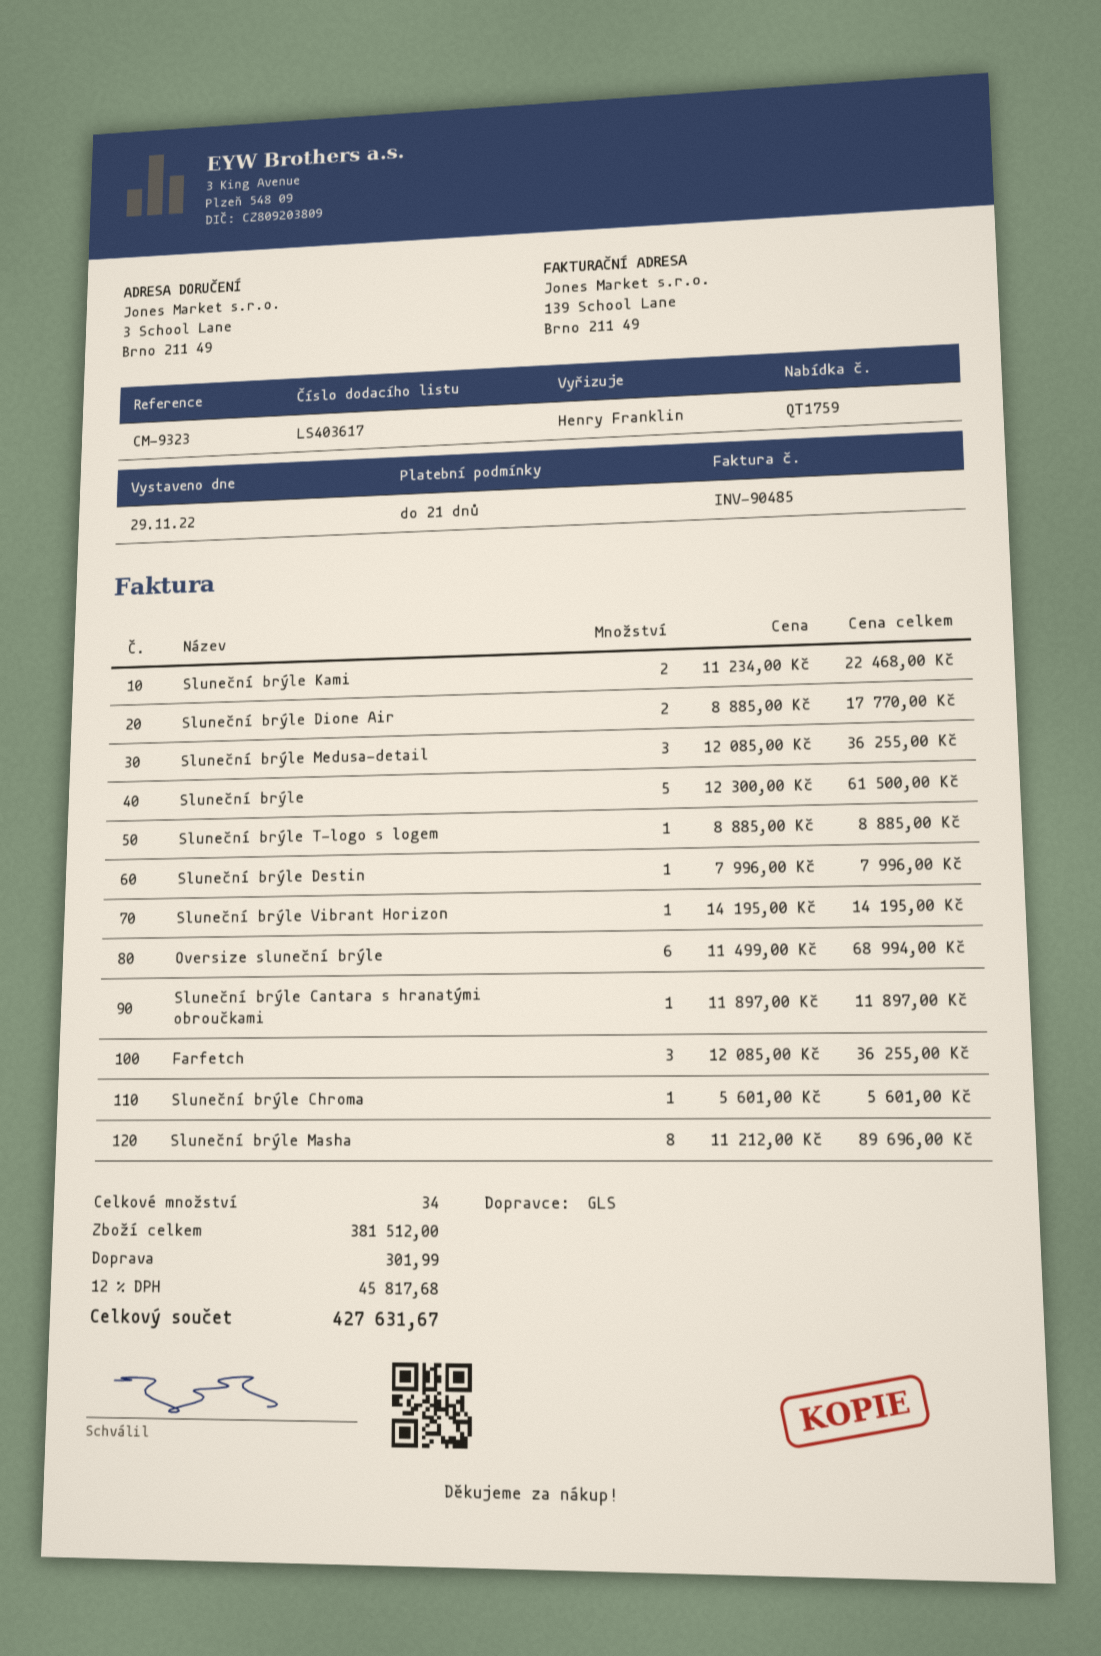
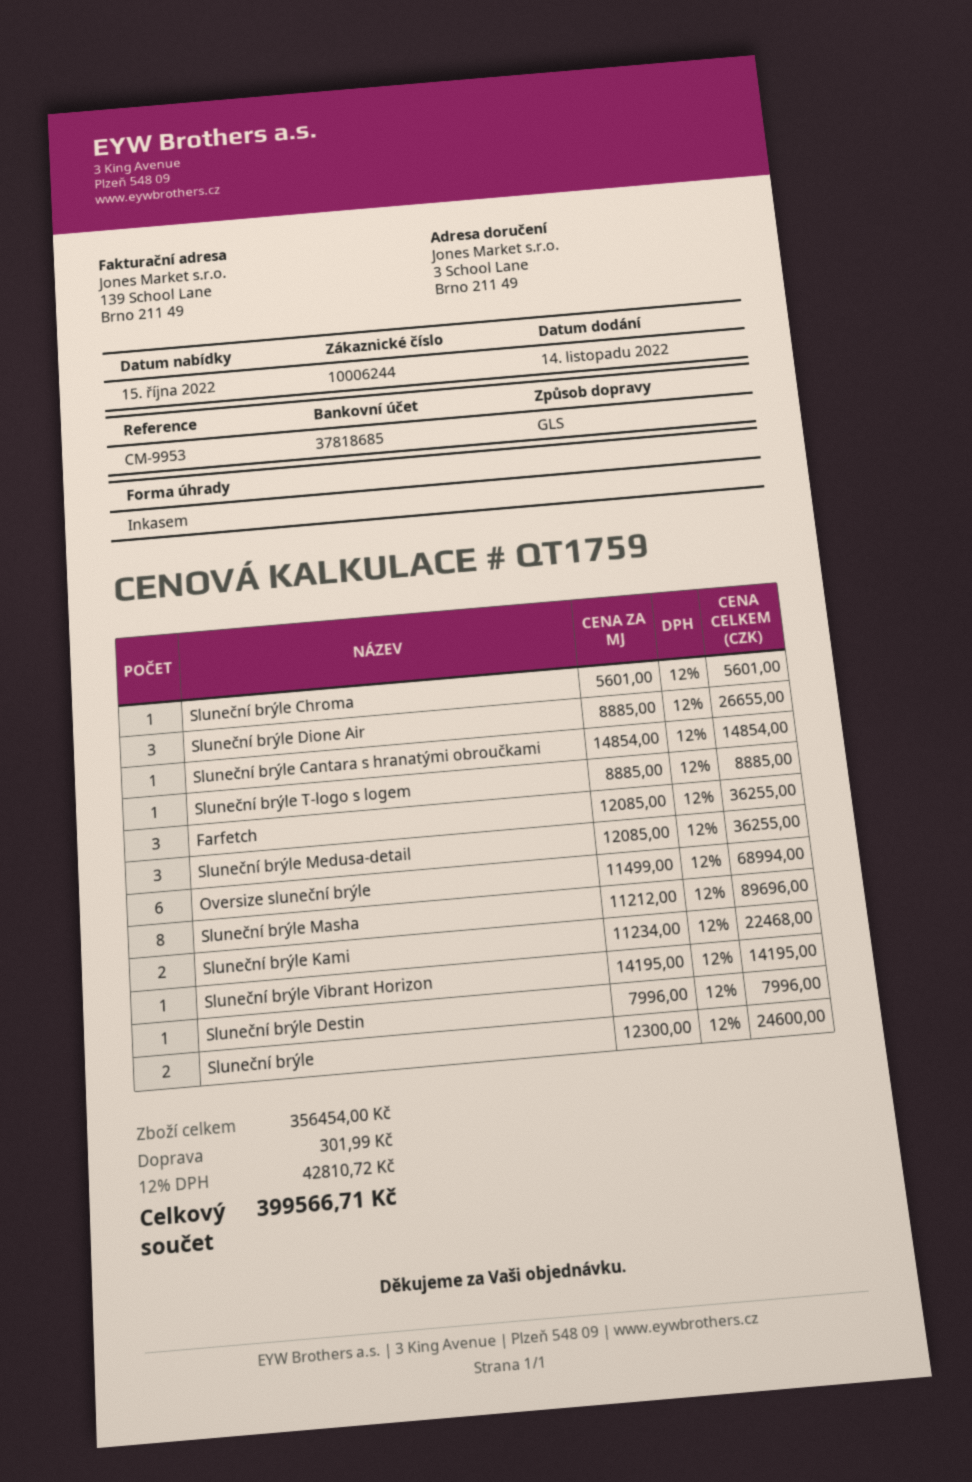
reference: CM-9323 -> CM-9953
Sluneční brýle Dione Air: 2 x 8885.00 = 17770.00 -> 3 x 8885.00 = 26655.00
Sluneční brýle: 5 x 12300.00 = 61500.00 -> 2 x 12300.00 = 24600.00
Sluneční brýle Cantara s hranatými obroučkami: 1 x 11897.00 = 11897.00 -> 1 x 14854.00 = 14854.00
subtotal: 381512.00 -> 356454.00
tax: 12% = 45817.68 -> 12% = 42810.72
total: 427631.67 -> 399566.71

